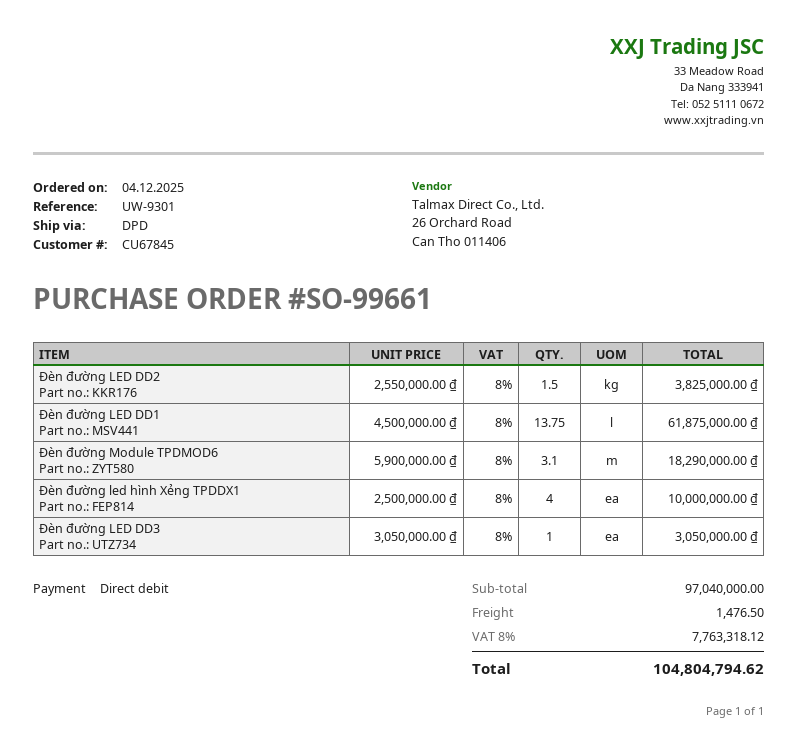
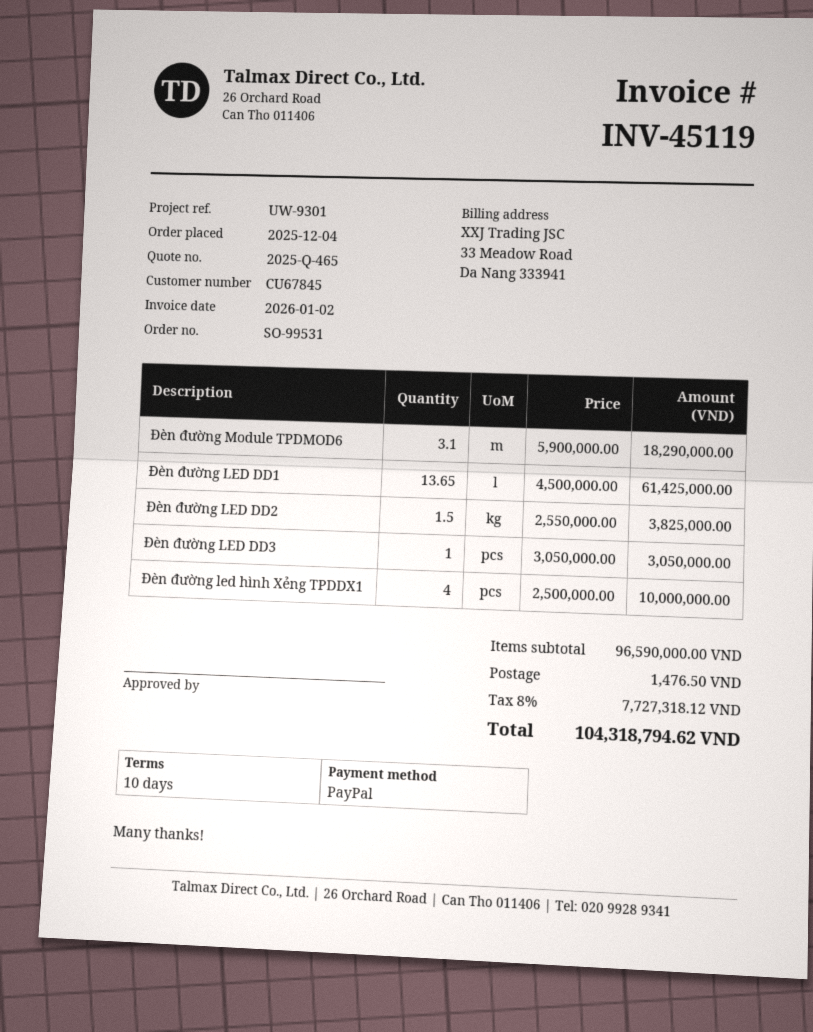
order number: SO-99661 -> SO-99531
payment method: direct debit -> PayPal
Đèn đường LED DD1: 13.75 x 4500000.00 = 61875000.00 -> 13.65 x 4500000.00 = 61425000.00
subtotal: 97040000.00 -> 96590000.00
tax: 8% = 7763318.12 -> 8% = 7727318.12
total: 104804794.62 -> 104318794.62

